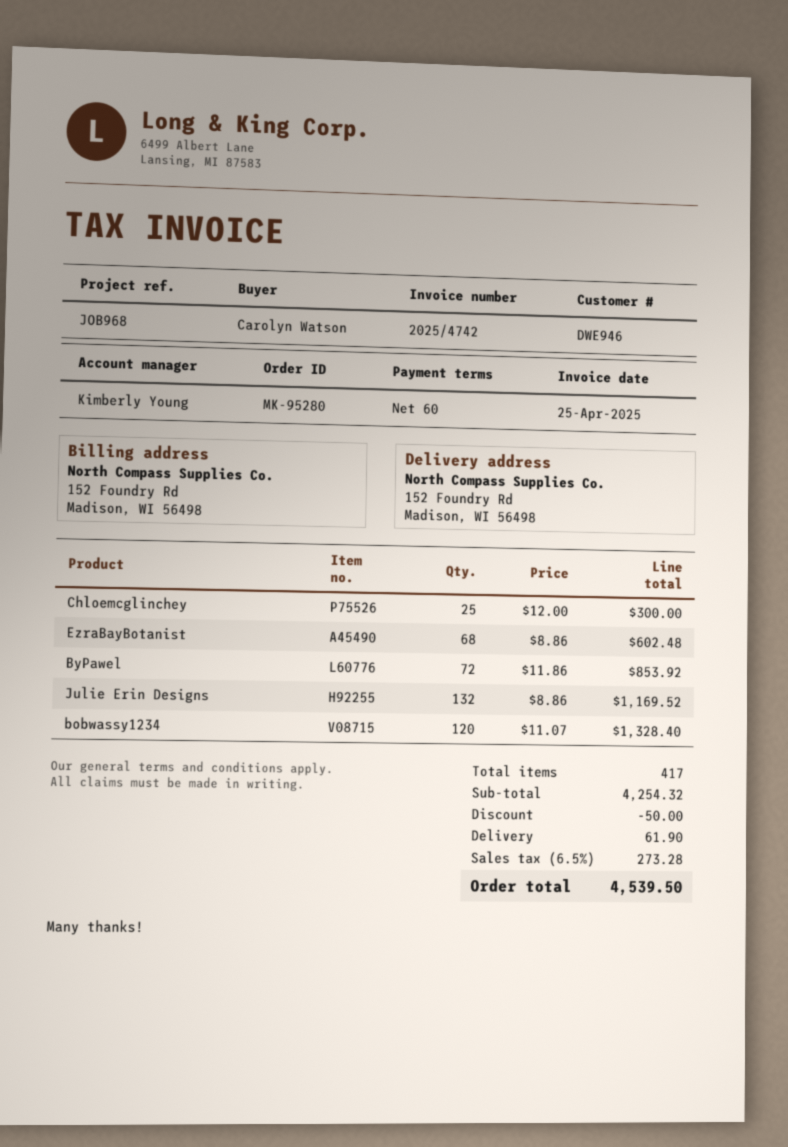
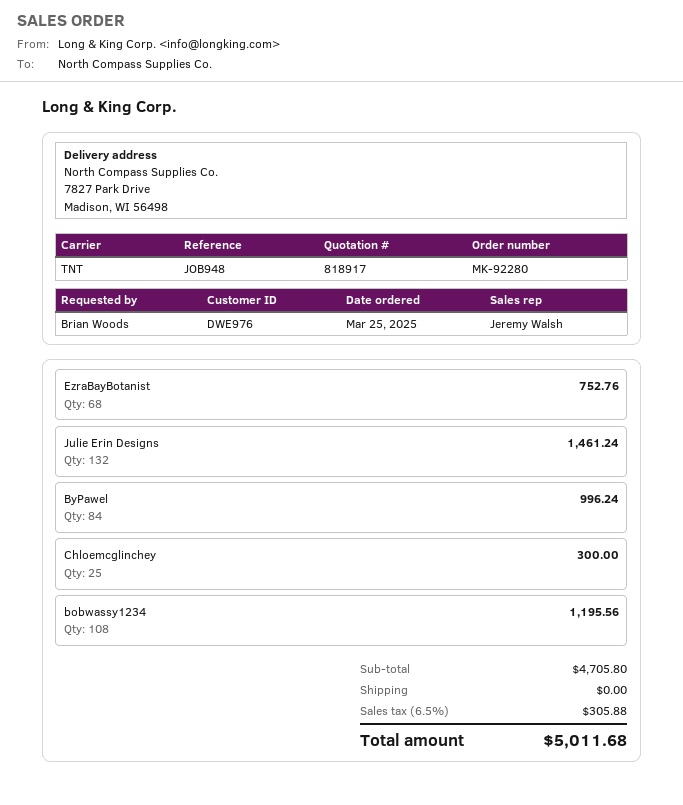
order number: MK-95280 -> MK-92280
customer number: DWE946 -> DWE976
reference: JOB968 -> JOB948
ordered by: Carolyn Watson -> Brian Woods
sales rep: Kimberly Young -> Jeremy Walsh
ship to: 152 Foundry Rd, Madison, WI 56498 -> 7827 Park Drive, Madison, WI 56498
EzraBayBotanist: 68 for 602.48 -> 68 for 752.76
ByPawel: 72 for 853.92 -> 84 for 996.24
Julie Erin Designs: 132 for 1169.52 -> 132 for 1461.24
bobwassy1234: 120 for 1328.40 -> 108 for 1195.56
subtotal: 4254.32 -> 4705.80
discount: 50.00 -> none
shipping: 61.90 -> 0.00
tax: 6.5% = 273.28 -> 6.5% = 305.88
total: 4539.50 -> 5011.68

